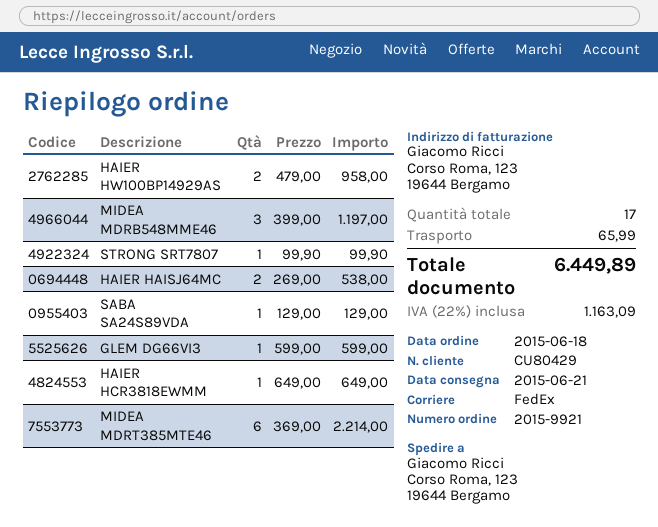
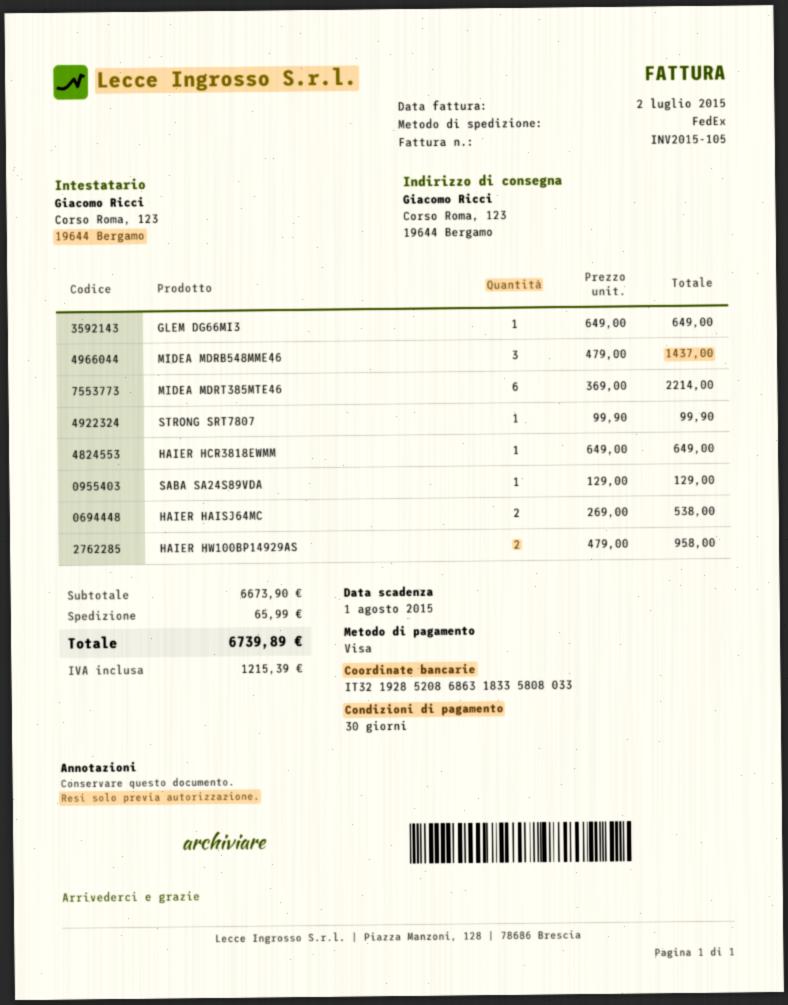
MIDEA MDRB548MME46: 3 x 399.00 = 1197.00 -> 3 x 479.00 = 1437.00
GLEM DG66VI3: 1 x 599.00 = 599.00 -> none
GLEM DG66MI3: none -> 1 x 649.00 = 649.00
tax: 1163.09 -> 1215.39
total: 6449.89 -> 6739.89

